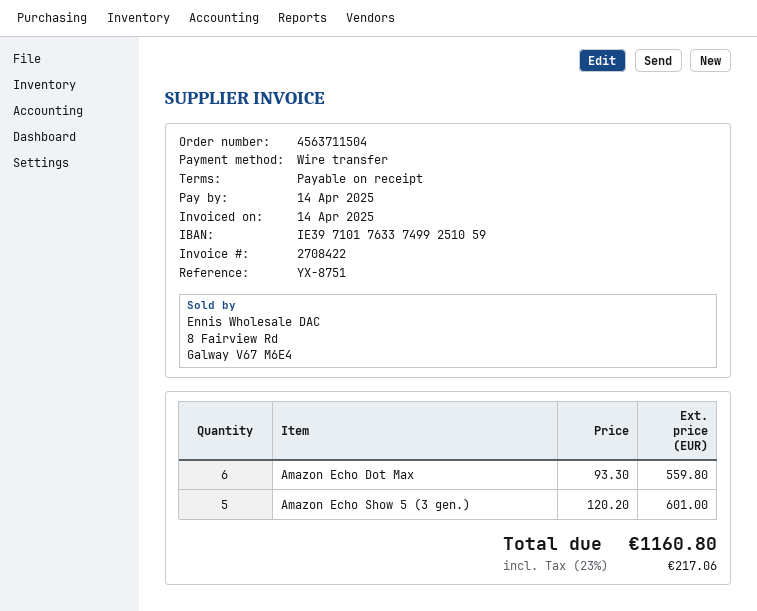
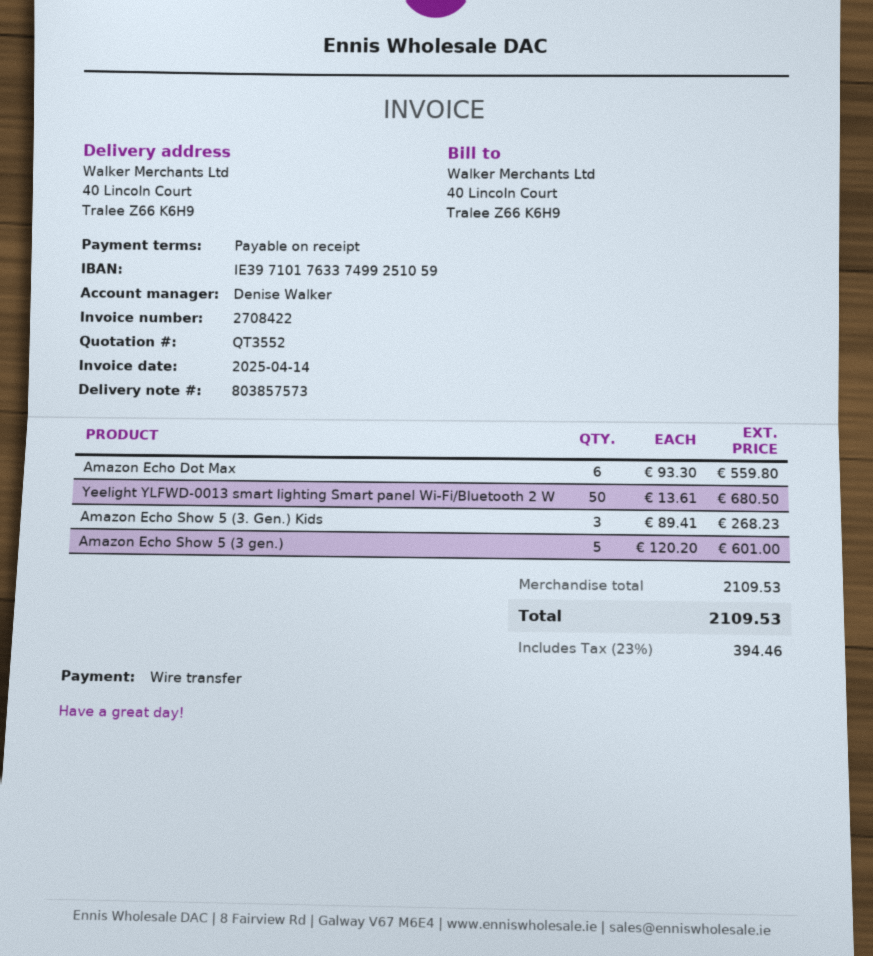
Yeelight YLFWD-0013 smart lighting Smart panel Wi-Fi/Bluetooth 2 W: none -> 50 x 13.61 = 680.50
Amazon Echo Show 5 (3. Gen.) Kids: none -> 3 x 89.41 = 268.23
tax: 23% = 217.06 -> 23% = 394.46
total: 1160.80 -> 2109.53

